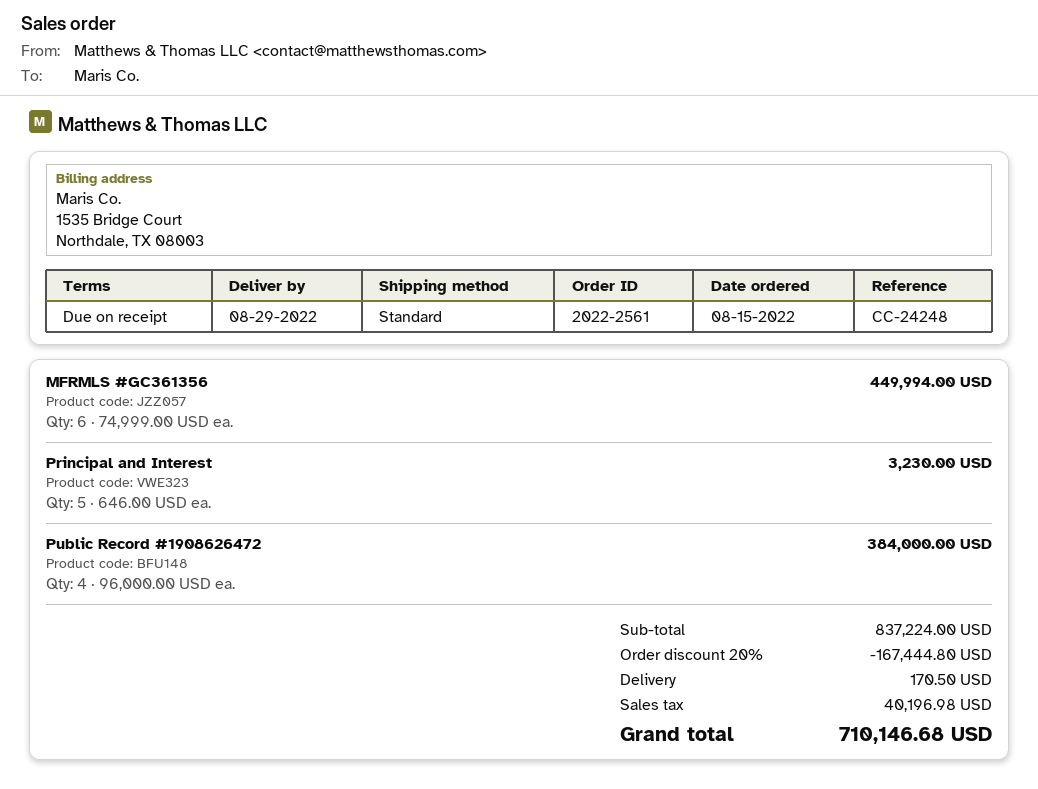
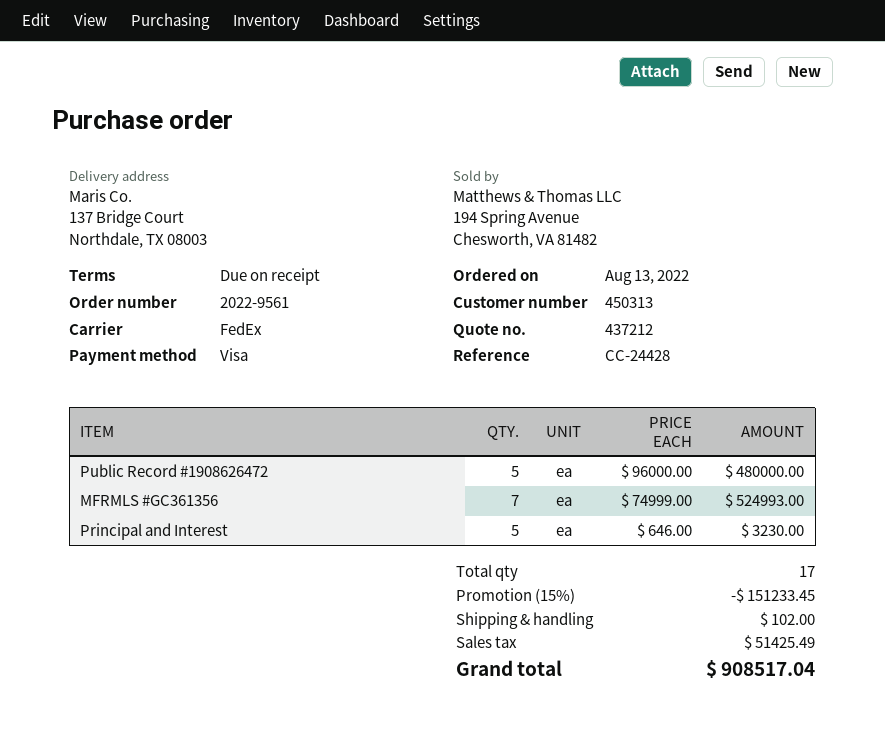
order number: 2022-2561 -> 2022-9561
order date: 2022-08-15 -> 2022-08-13
reference: CC-24248 -> CC-24428
shipping method: standard -> FedEx
MFRMLS #GC361356: 6 x 74999.00 = 449994.00 -> 7 x 74999.00 = 524993.00
Public Record #1908626472: 4 x 96000.00 = 384000.00 -> 5 x 96000.00 = 480000.00
discount: 20% = 167444.80 -> 15% = 151233.45
shipping: 170.50 -> 102.00
tax: 40196.98 -> 51425.49
total: 710146.68 -> 908517.04

